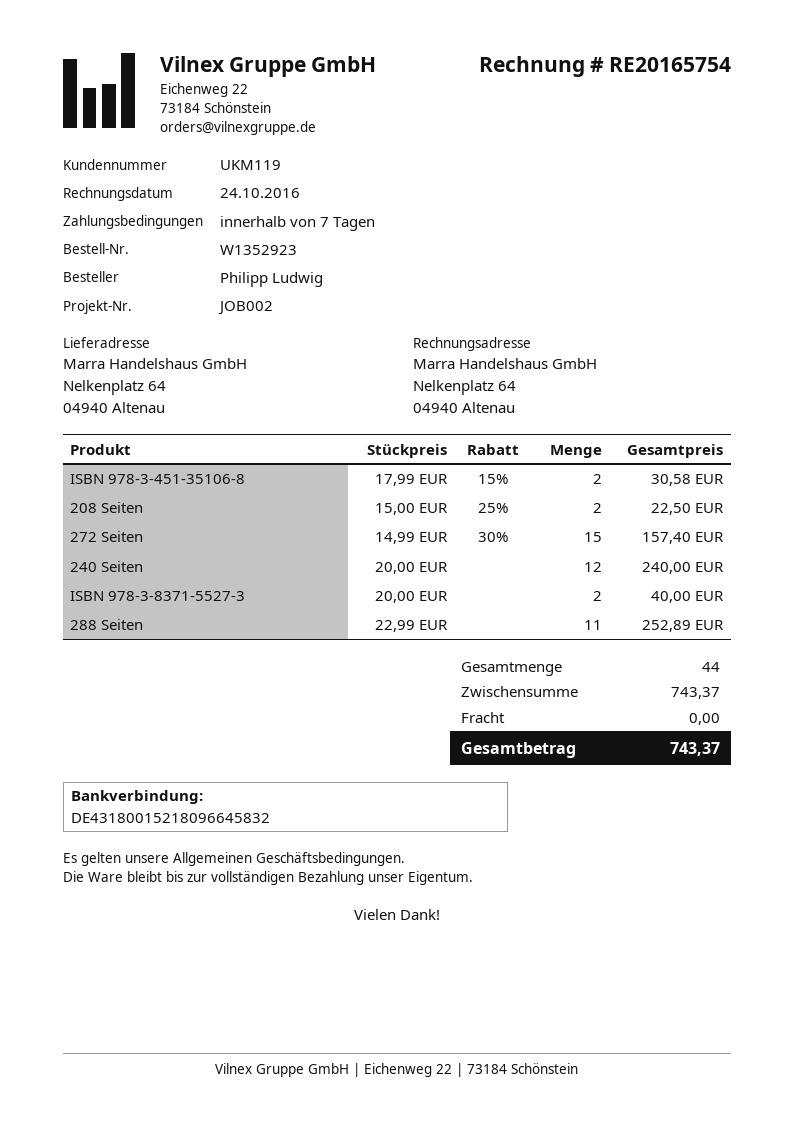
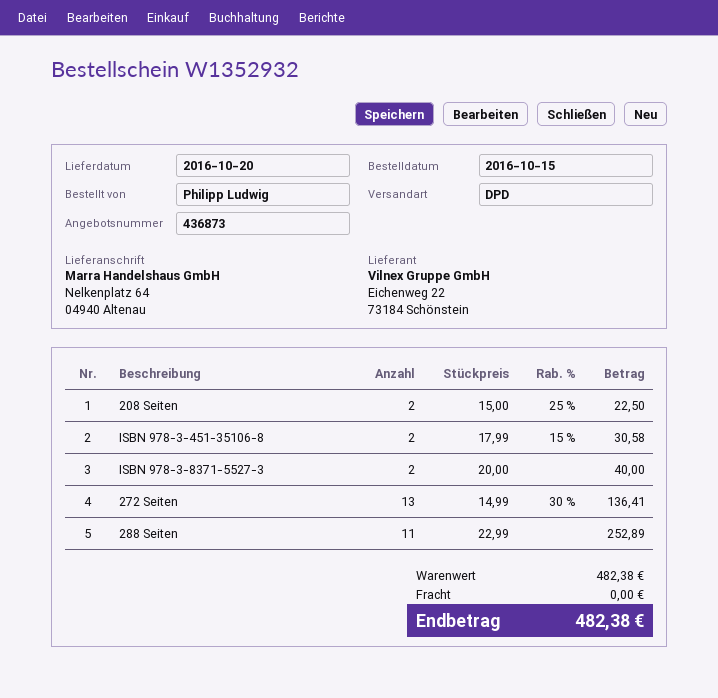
order number: W1352923 -> W1352932
272 Seiten: 15 x 14.99 - 30% = 157.40 -> 13 x 14.99 - 30% = 136.41
240 Seiten: 12 x 20.00 = 240.00 -> none
subtotal: 743.37 -> 482.38
total: 743.37 -> 482.38

